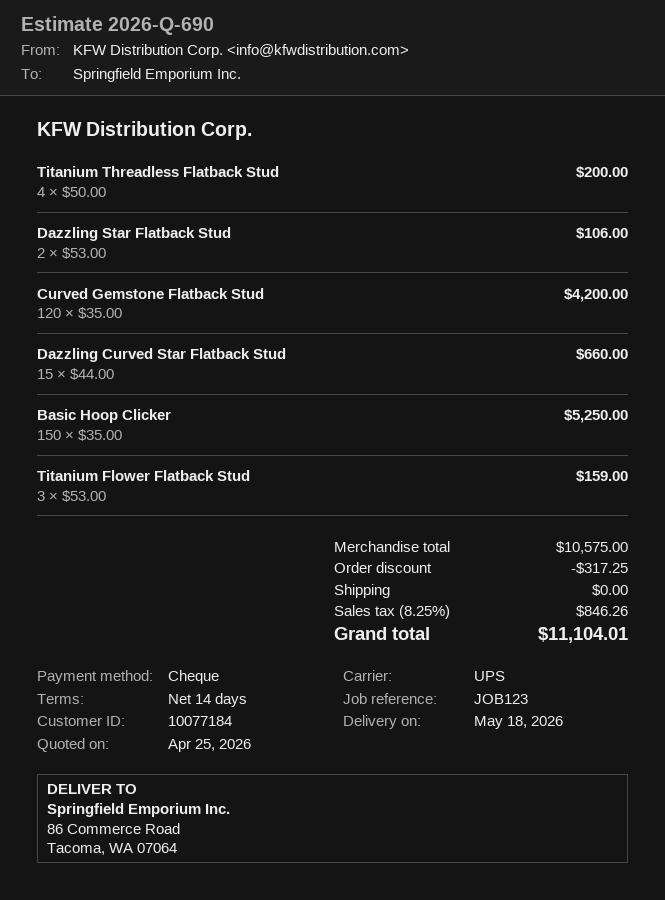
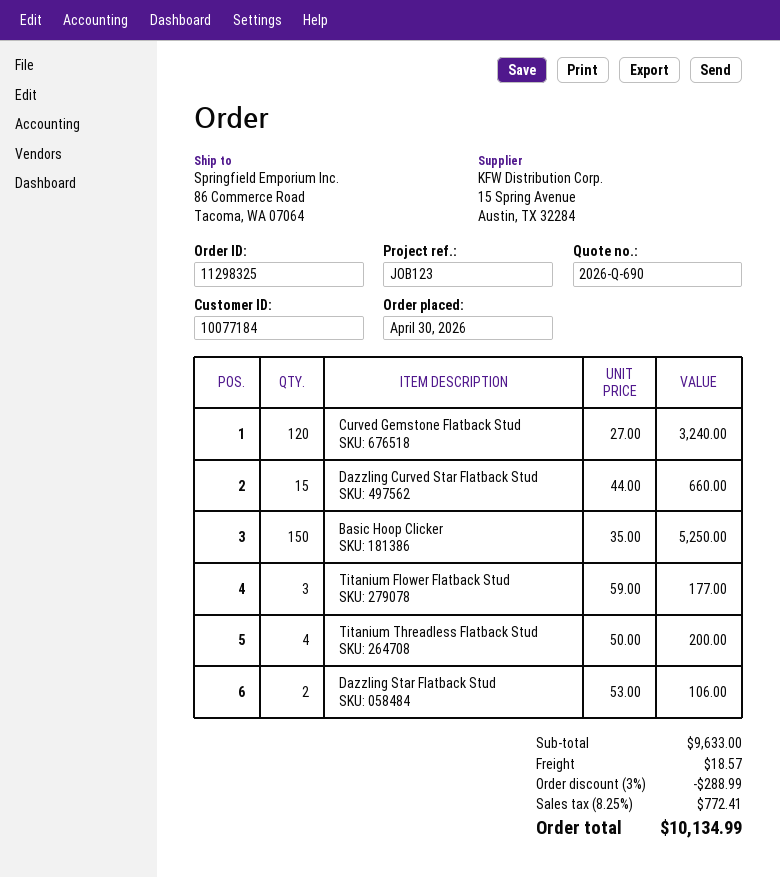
Curved Gemstone Flatback Stud: 120 x 35.00 = 4200.00 -> 120 x 27.00 = 3240.00
Titanium Flower Flatback Stud: 3 x 53.00 = 159.00 -> 3 x 59.00 = 177.00
subtotal: 10575.00 -> 9633.00
discount: 317.25 -> 288.99
shipping: 0.00 -> 18.57
tax: 8.25% = 846.26 -> 8.25% = 772.41
total: 11104.01 -> 10134.99

